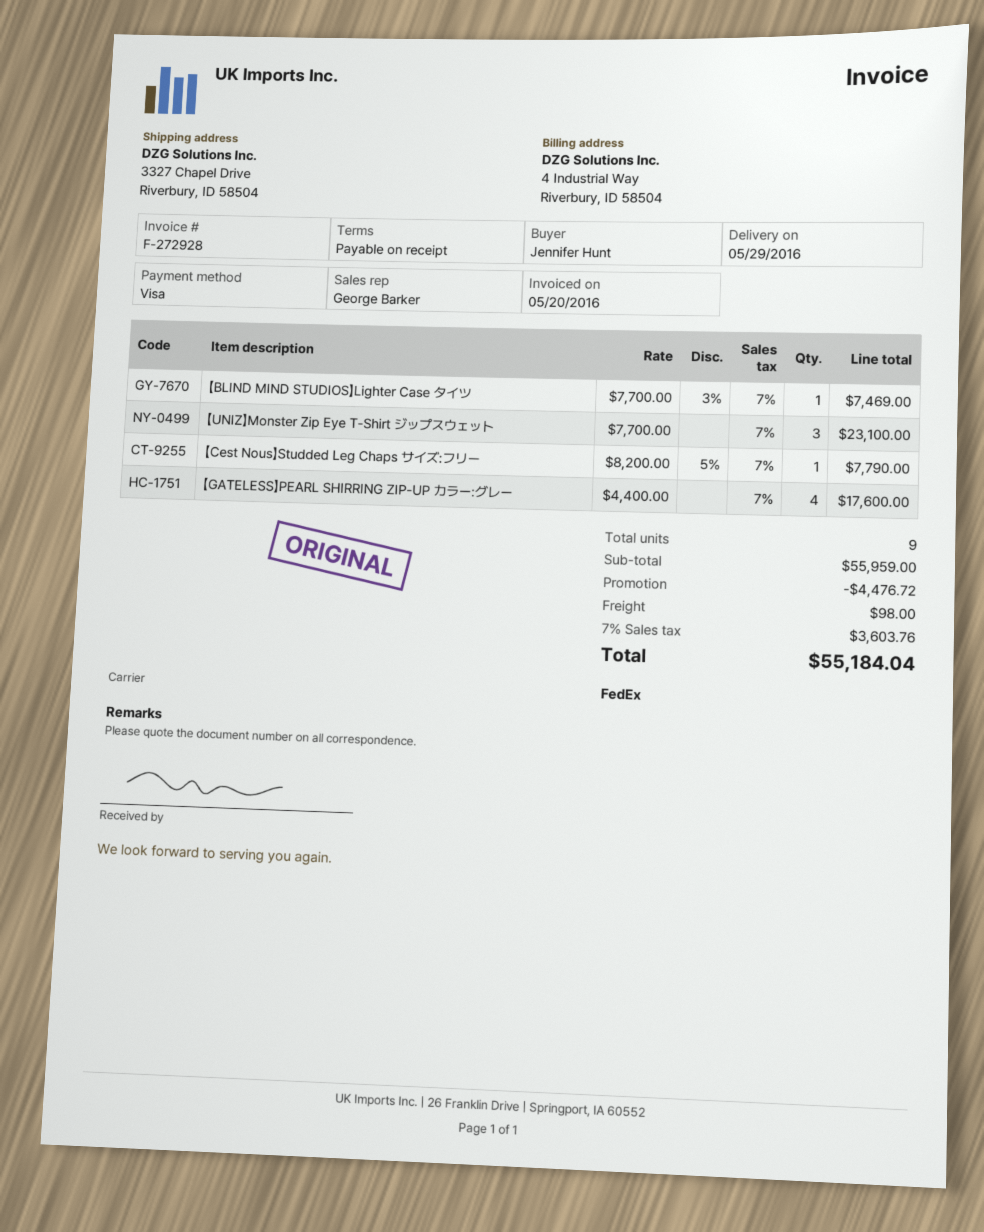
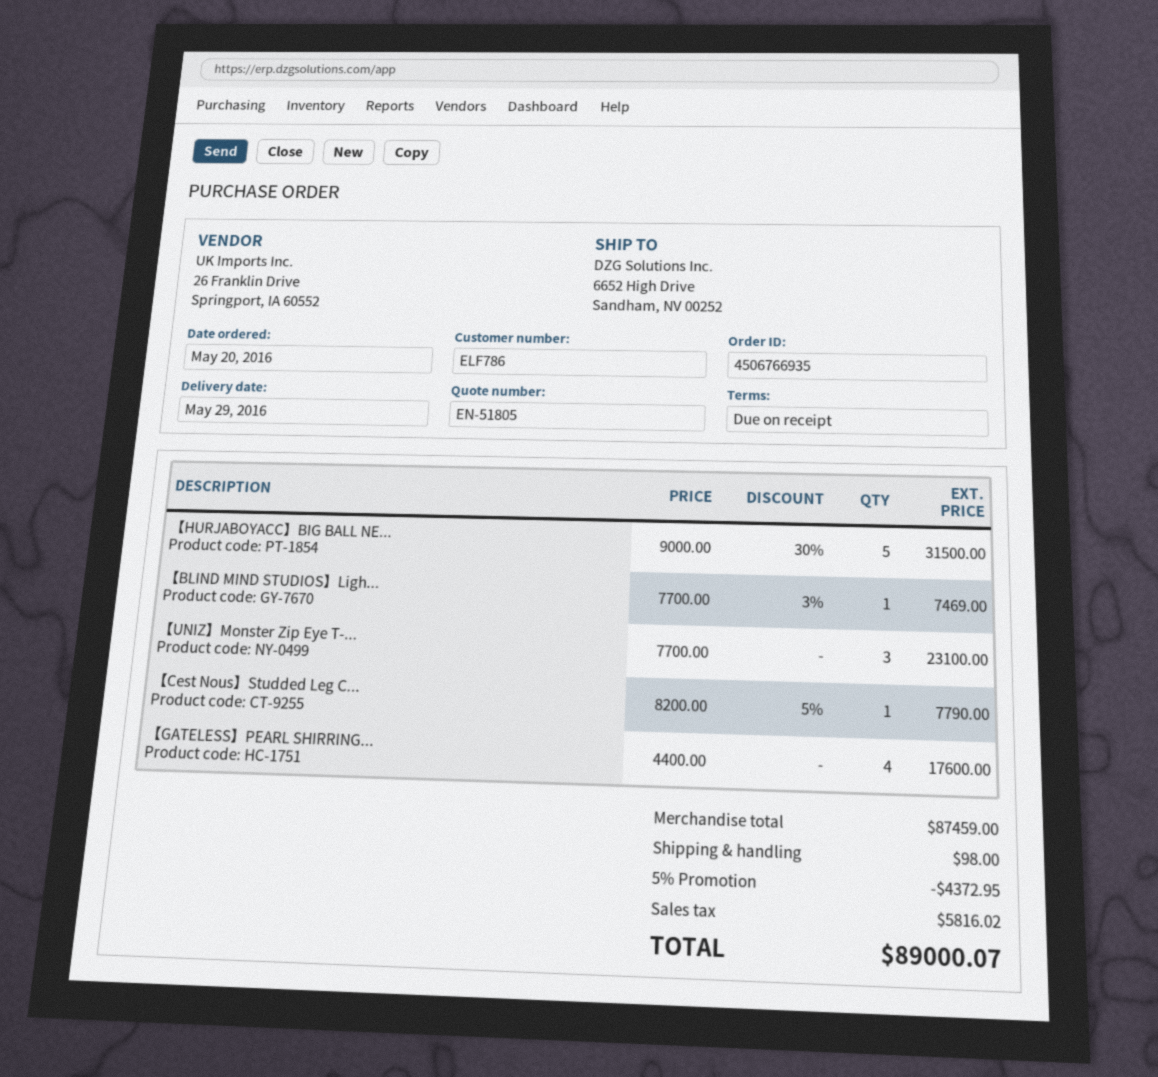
ship to: 3327 Chapel Drive, Riverbury, ID 58504 -> 6652 High Drive, Sandham, NV 00252
【HURJABOYACC】BIG BALL NE...: none -> 5 x 9000.00 - 30% = 31500.00
subtotal: 55959.00 -> 87459.00
discount: 4476.72 -> 4372.95
tax: 3603.76 -> 5816.02
total: 55184.04 -> 89000.07

